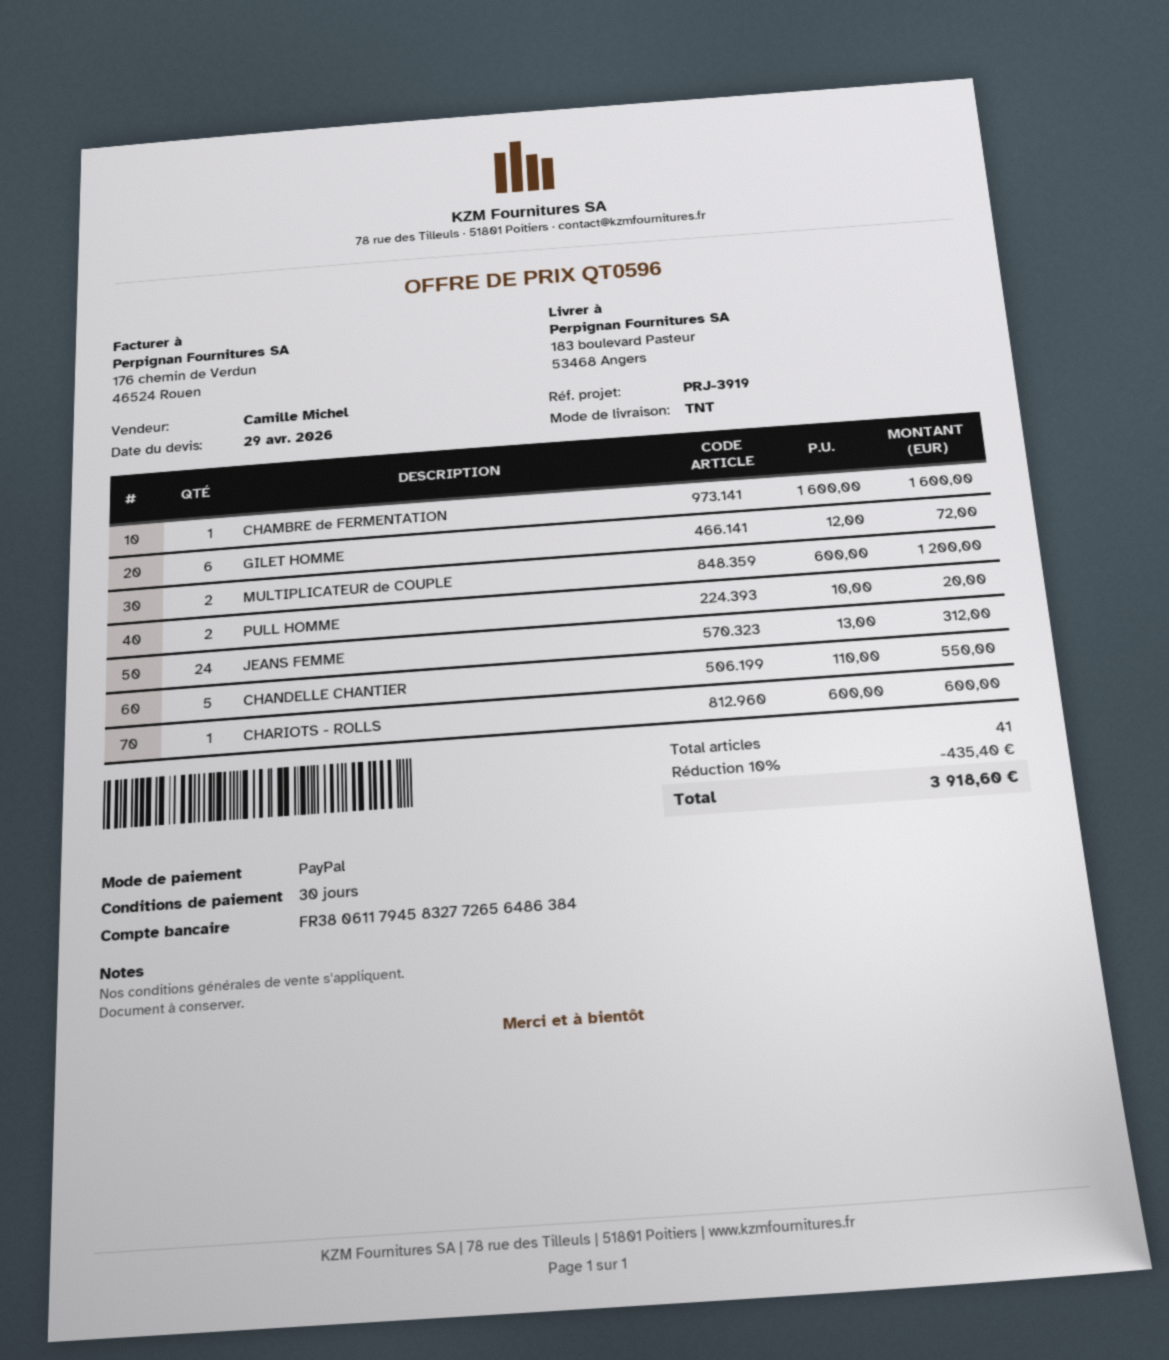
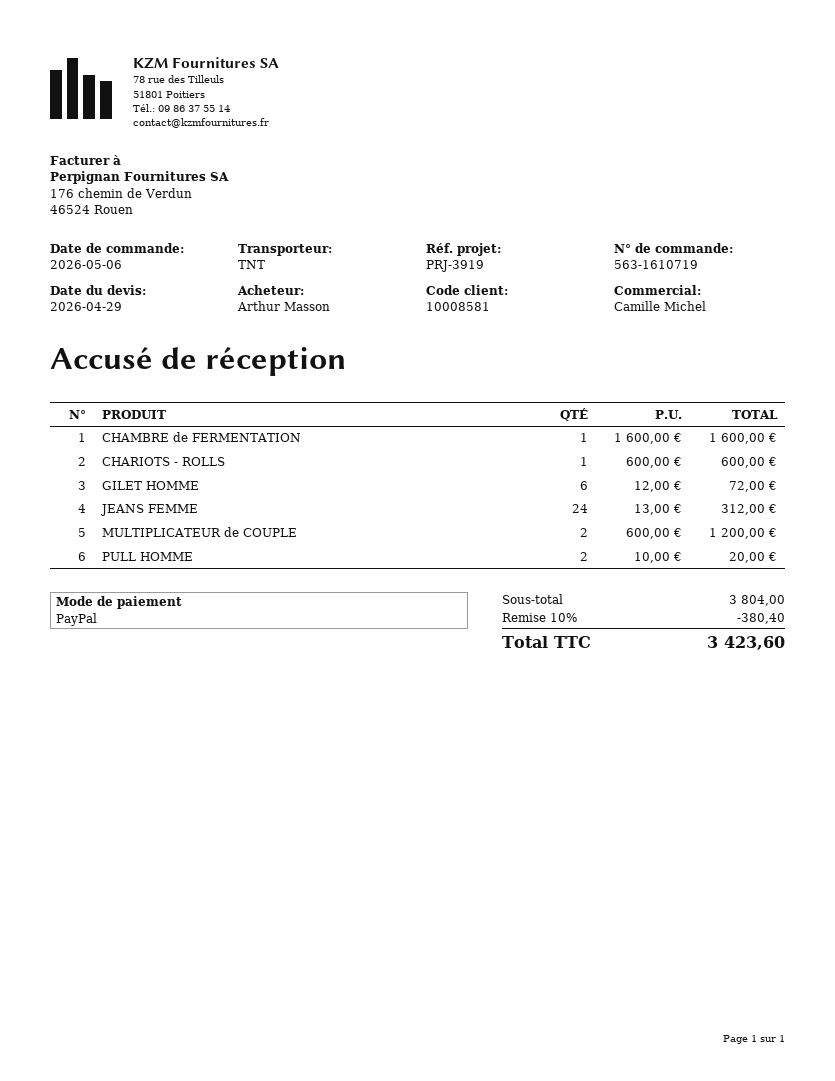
CHANDELLE CHANTIER: 5 x 110.00 = 550.00 -> none
discount: 10% = 435.40 -> 10% = 380.40
total: 3918.60 -> 3423.60

